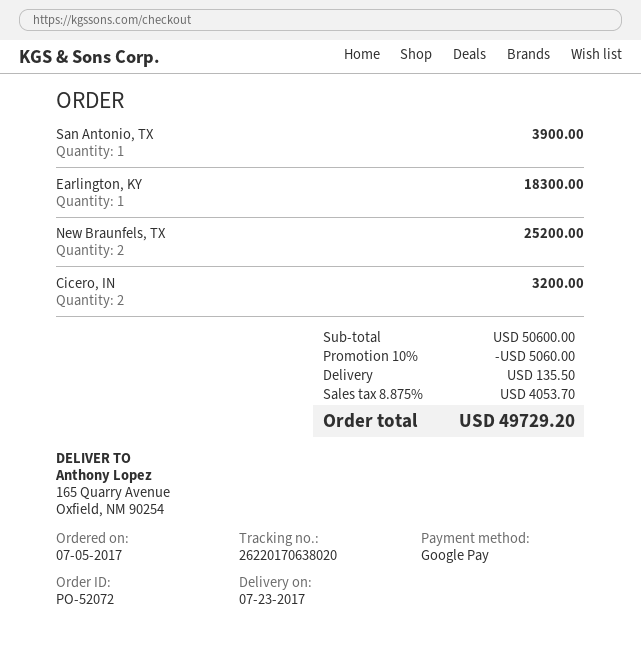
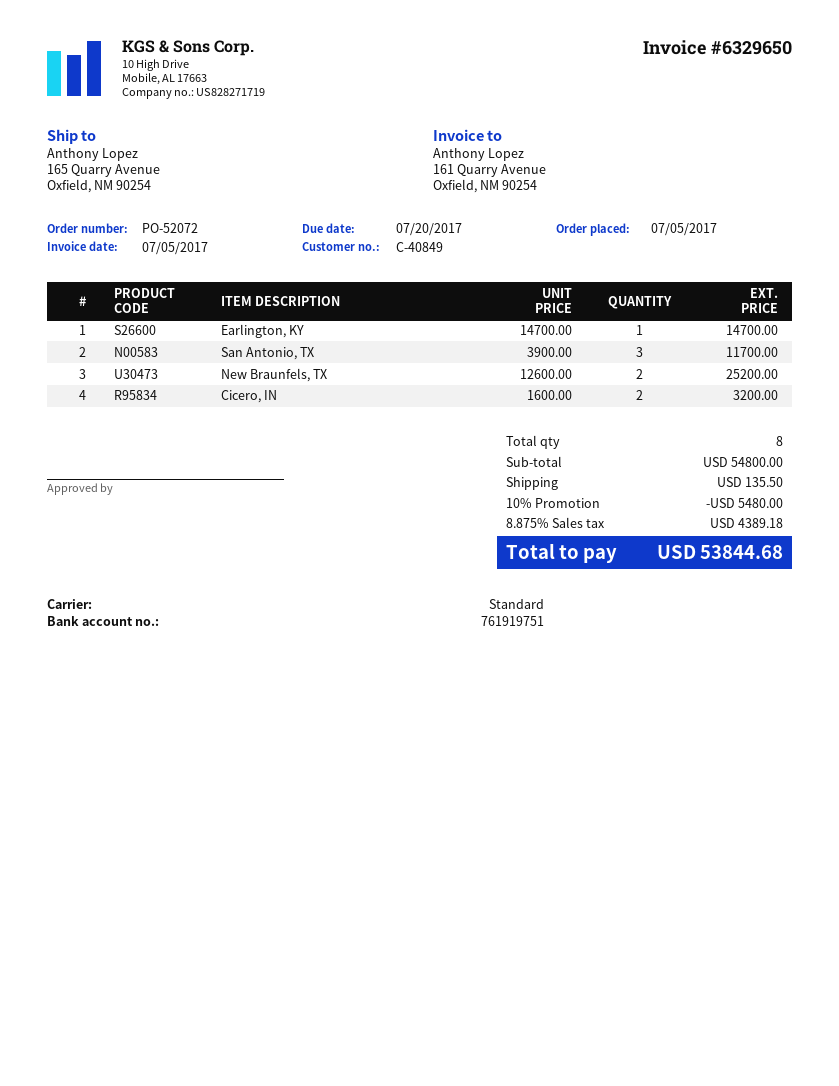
San Antonio, TX: 1 for 3900.00 -> 3 for 11700.00
Earlington, KY: 1 for 18300.00 -> 1 for 14700.00
subtotal: 50600.00 -> 54800.00
discount: 10% = 5060.00 -> 10% = 5480.00
tax: 8.875% = 4053.70 -> 8.875% = 4389.18
total: 49729.20 -> 53844.68

